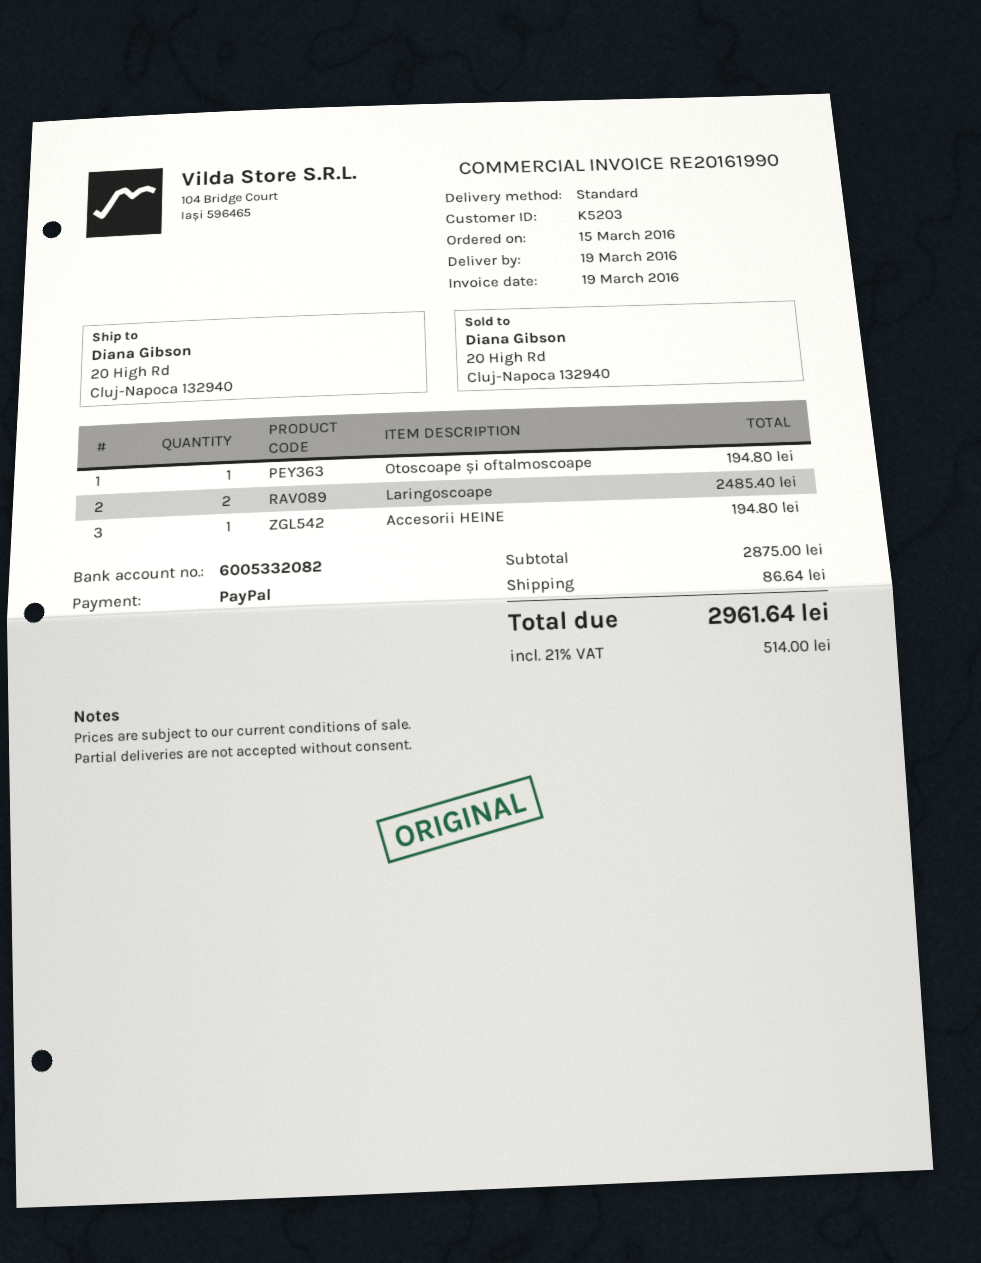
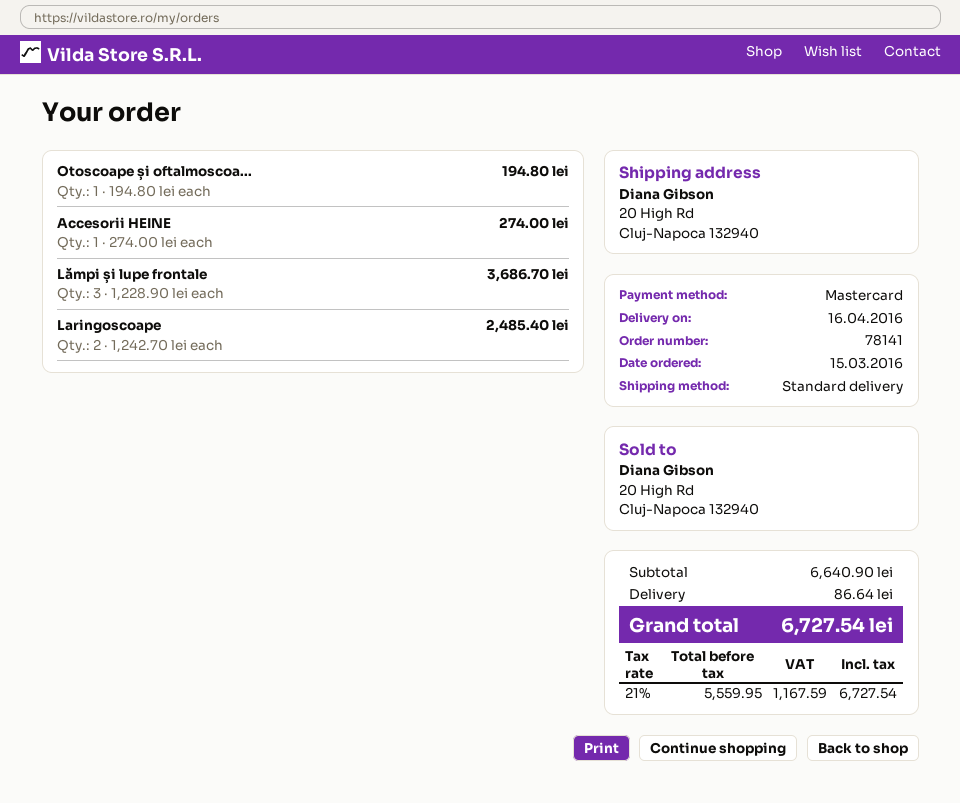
delivery date: 2016-03-19 -> 2016-04-16
payment method: PayPal -> Mastercard
Accesorii HEINE: 1 for 194.80 -> 1 for 274.00
Lămpi și lupe frontale: none -> 3 for 3686.70
subtotal: 2875.00 -> 6640.90
tax: 21% = 514.00 -> 21% = 1167.59
total: 2961.64 -> 6727.54

